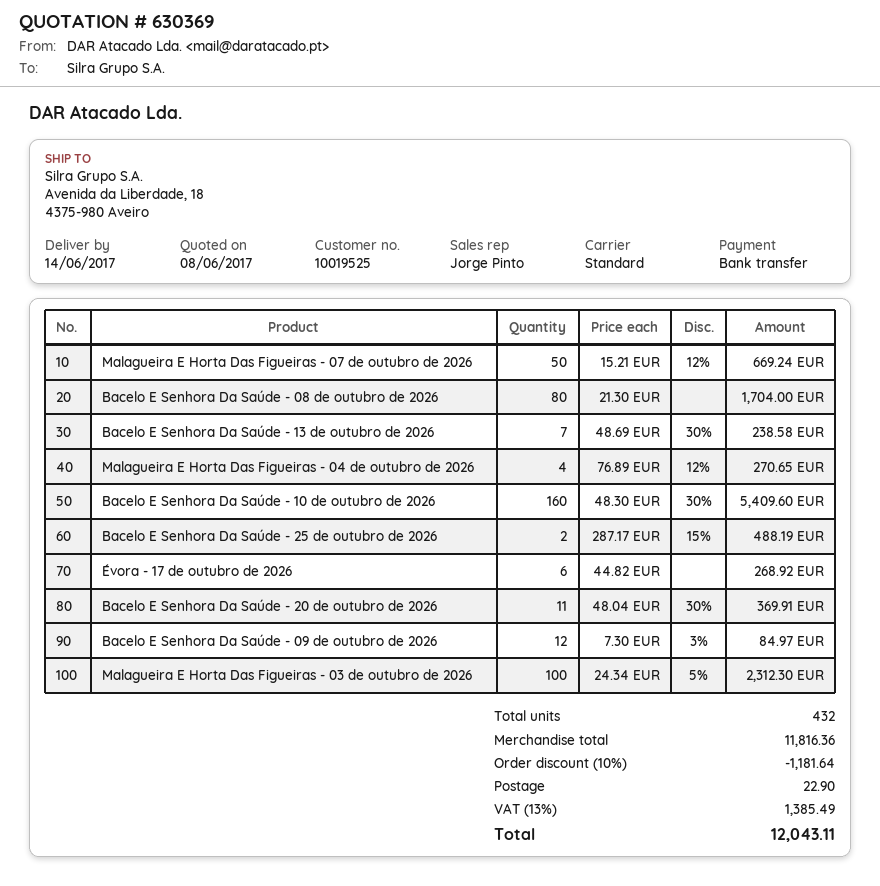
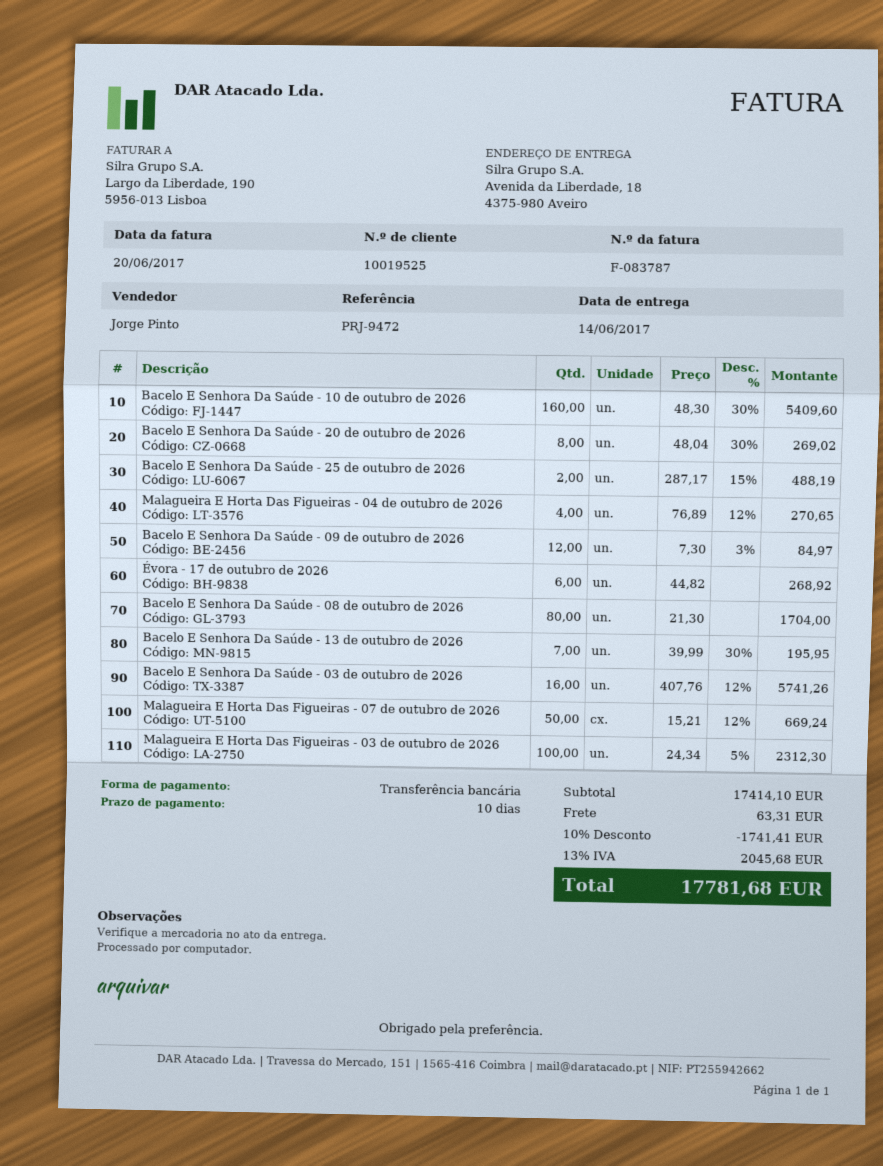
Bacelo E Senhora Da Saúde - 13 de outubro de 2026: 7 x 48.69 - 30% = 238.58 -> 7 x 39.99 - 30% = 195.95
Bacelo E Senhora Da Saúde - 20 de outubro de 2026: 11 x 48.04 - 30% = 369.91 -> 8 x 48.04 - 30% = 269.02
Bacelo E Senhora Da Saúde - 03 de outubro de 2026: none -> 16 x 407.76 - 12% = 5741.26
subtotal: 11816.36 -> 17414.10
discount: 10% = 1181.64 -> 10% = 1741.41
shipping: 22.90 -> 63.31
tax: 13% = 1385.49 -> 13% = 2045.68
total: 12043.11 -> 17781.68

